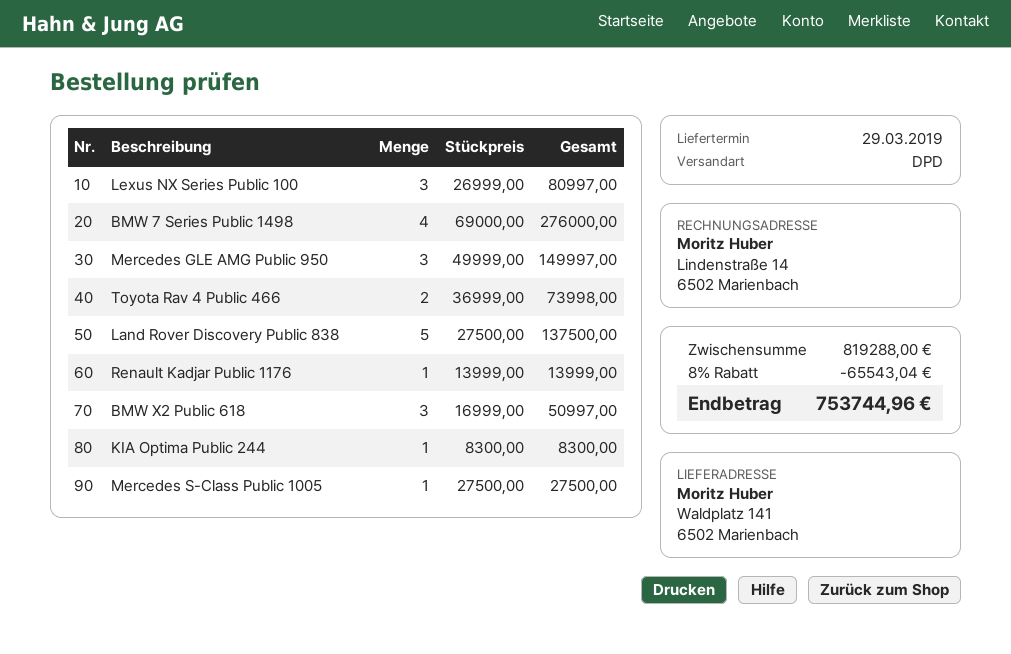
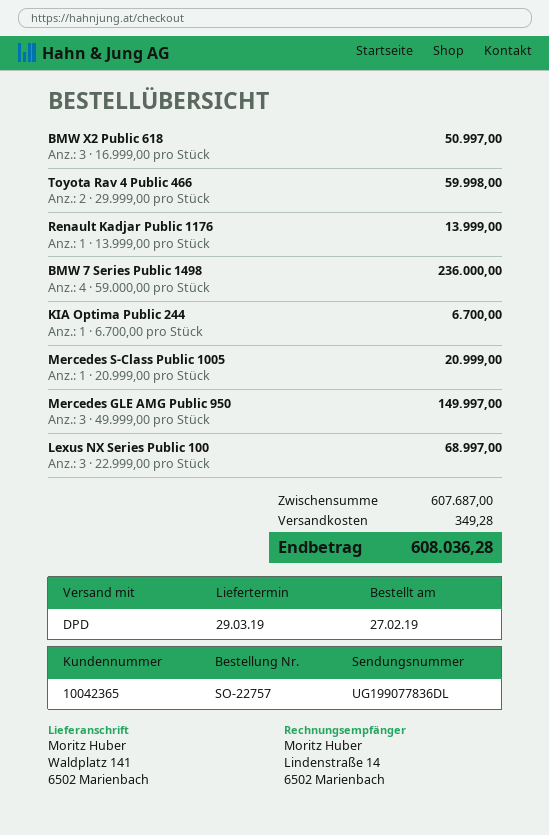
Lexus NX Series Public 100: 3 x 26999.00 = 80997.00 -> 3 x 22999.00 = 68997.00
BMW 7 Series Public 1498: 4 x 69000.00 = 276000.00 -> 4 x 59000.00 = 236000.00
Toyota Rav 4 Public 466: 2 x 36999.00 = 73998.00 -> 2 x 29999.00 = 59998.00
Land Rover Discovery Public 838: 5 x 27500.00 = 137500.00 -> none
KIA Optima Public 244: 1 x 8300.00 = 8300.00 -> 1 x 6700.00 = 6700.00
Mercedes S-Class Public 1005: 1 x 27500.00 = 27500.00 -> 1 x 20999.00 = 20999.00
subtotal: 819288.00 -> 607687.00
discount: 8% = 65543.04 -> none
shipping: none -> 349.28
total: 753744.96 -> 608036.28

